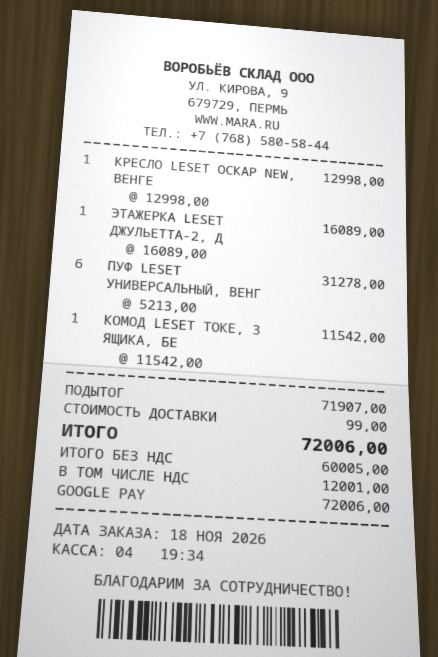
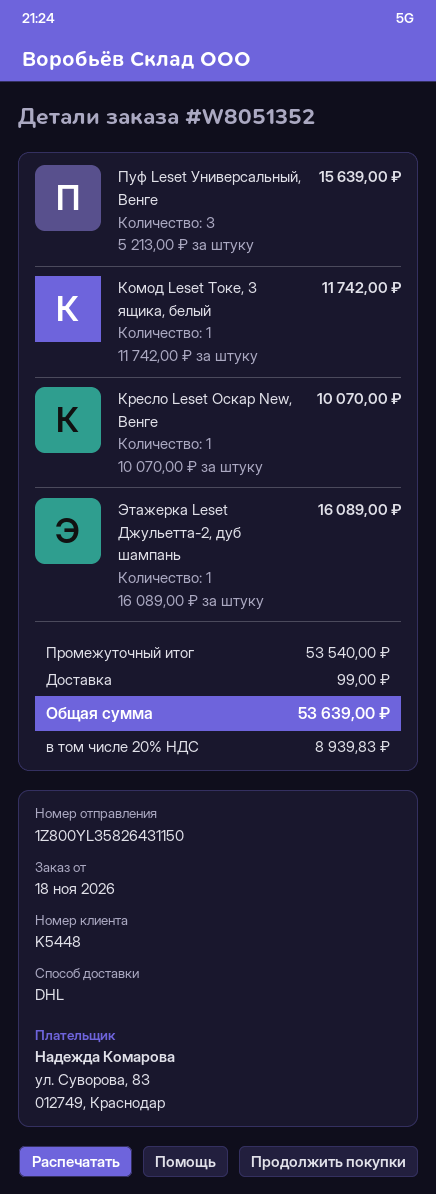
КРЕСЛО LESET ОСКАР NEW, ВЕНГЕ: 1 x 12998.00 = 12998.00 -> 1 x 10070.00 = 10070.00
ПУФ LESET УНИВЕРСАЛЬНЫЙ, ВЕНГ: 6 x 5213.00 = 31278.00 -> 3 x 5213.00 = 15639.00
КОМОД LESET ТОКЕ, 3 ЯЩИКА, БЕ: 1 x 11542.00 = 11542.00 -> 1 x 11742.00 = 11742.00
subtotal: 71907.00 -> 53540.00
tax: 12001.00 -> 8939.83
total: 72006.00 -> 53639.00

